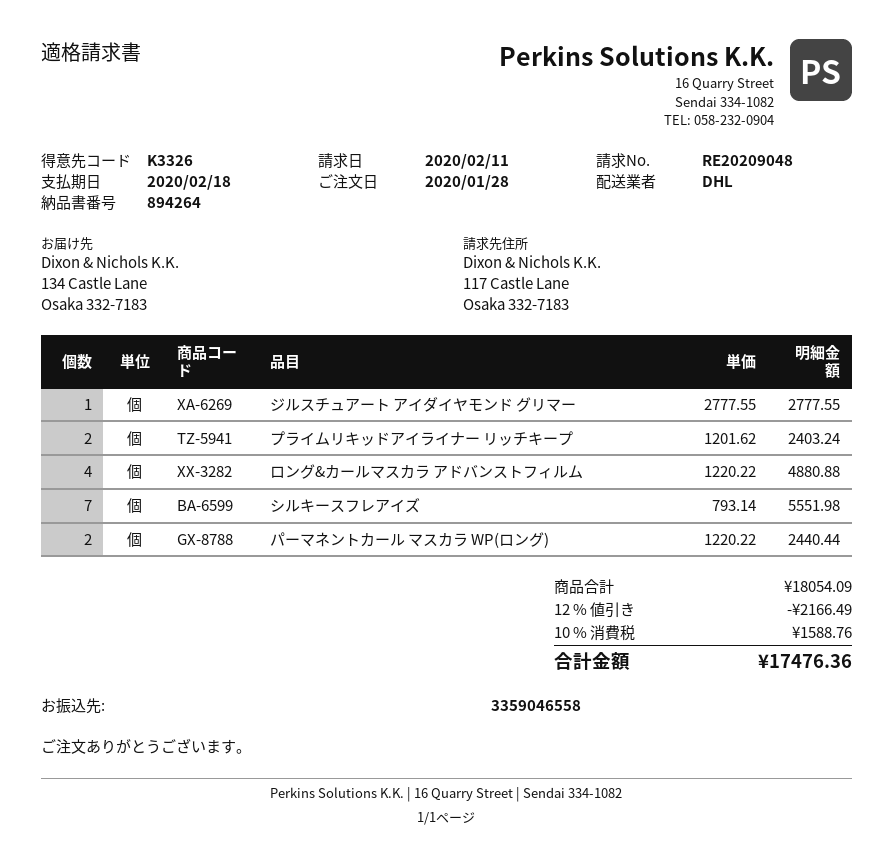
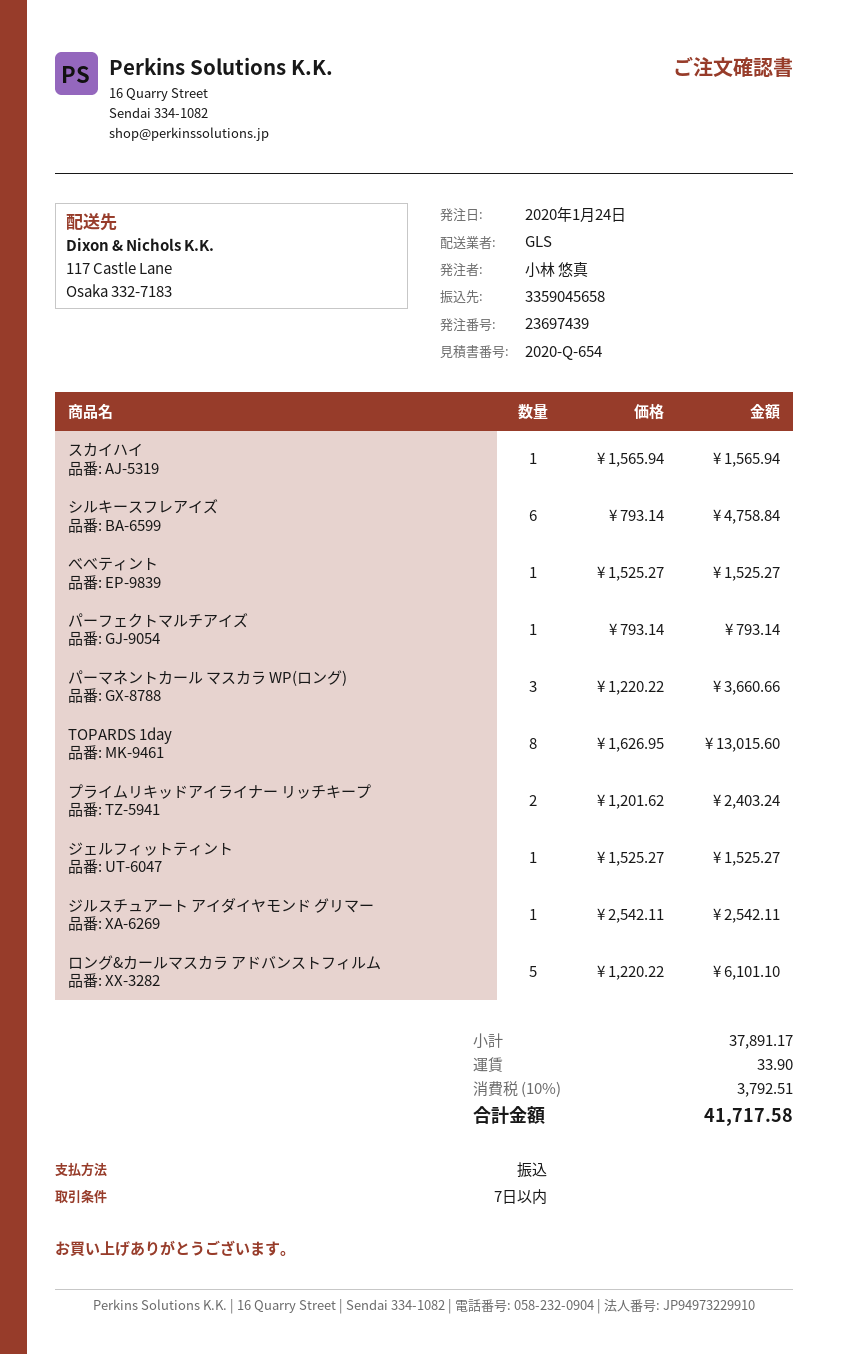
order date: 2020-01-28 -> 2020-01-24
bank account: 3359046558 -> 3359045658
shipping method: DHL -> GLS
ship to: 134 Castle Lane, Osaka 332-7183 -> 117 Castle Lane, Osaka 332-7183
ジルスチュアート アイダイヤモンド グリマー: 1 x 2777.55 = 2777.55 -> 1 x 2542.11 = 2542.11
ロング&カールマスカラ アドバンストフィルム: 4 x 1220.22 = 4880.88 -> 5 x 1220.22 = 6101.10
シルキースフレアイズ: 7 x 793.14 = 5551.98 -> 6 x 793.14 = 4758.84
パーマネントカール マスカラ WP(ロング): 2 x 1220.22 = 2440.44 -> 3 x 1220.22 = 3660.66
スカイハイ: none -> 1 x 1565.94 = 1565.94
べべティント: none -> 1 x 1525.27 = 1525.27
パーフェクトマルチアイズ: none -> 1 x 793.14 = 793.14
TOPARDS 1day: none -> 8 x 1626.95 = 13015.60
ジェルフィットティント: none -> 1 x 1525.27 = 1525.27
subtotal: 18054.09 -> 37891.17
discount: 12% = 2166.49 -> none
shipping: none -> 33.90
tax: 10% = 1588.76 -> 10% = 3792.51
total: 17476.36 -> 41717.58

